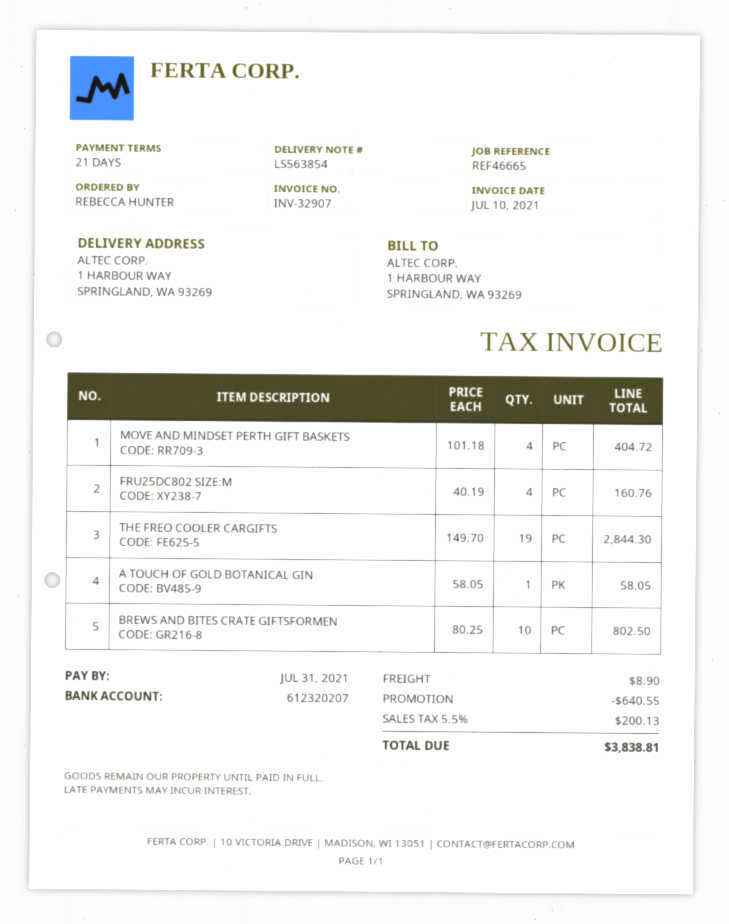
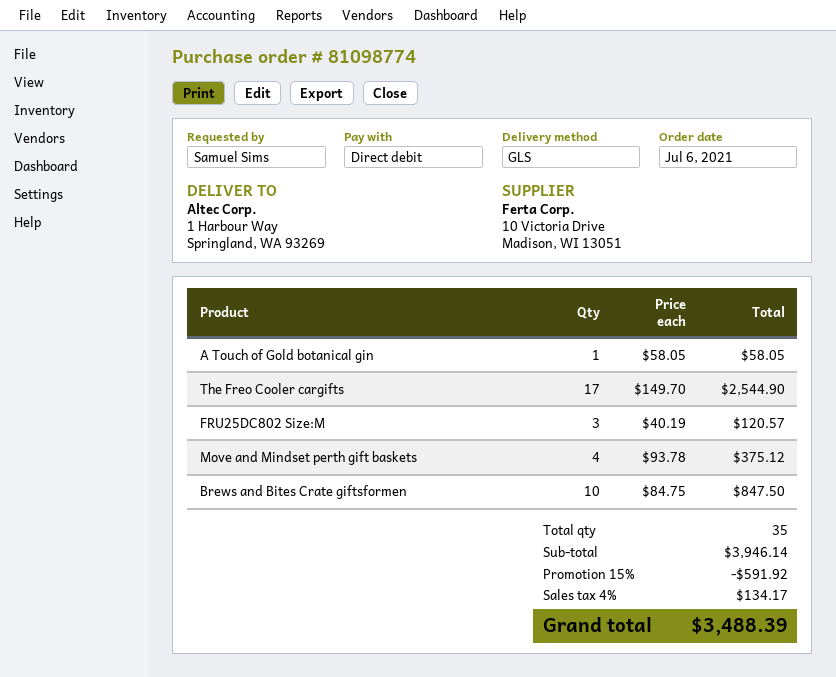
ordered by: REBECCA HUNTER -> Samuel Sims
MOVE AND MINDSET PERTH GIFT BASKETS: 4 x 101.18 = 404.72 -> 4 x 93.78 = 375.12
FRU25DC802 SIZE:M: 4 x 40.19 = 160.76 -> 3 x 40.19 = 120.57
THE FREO COOLER CARGIFTS: 19 x 149.70 = 2844.30 -> 17 x 149.70 = 2544.90
BREWS AND BITES CRATE GIFTSFORMEN: 10 x 80.25 = 802.50 -> 10 x 84.75 = 847.50
discount: 640.55 -> 591.92
shipping: 8.90 -> none
tax: 5.5% = 200.13 -> 4% = 134.17
total: 3838.81 -> 3488.39

